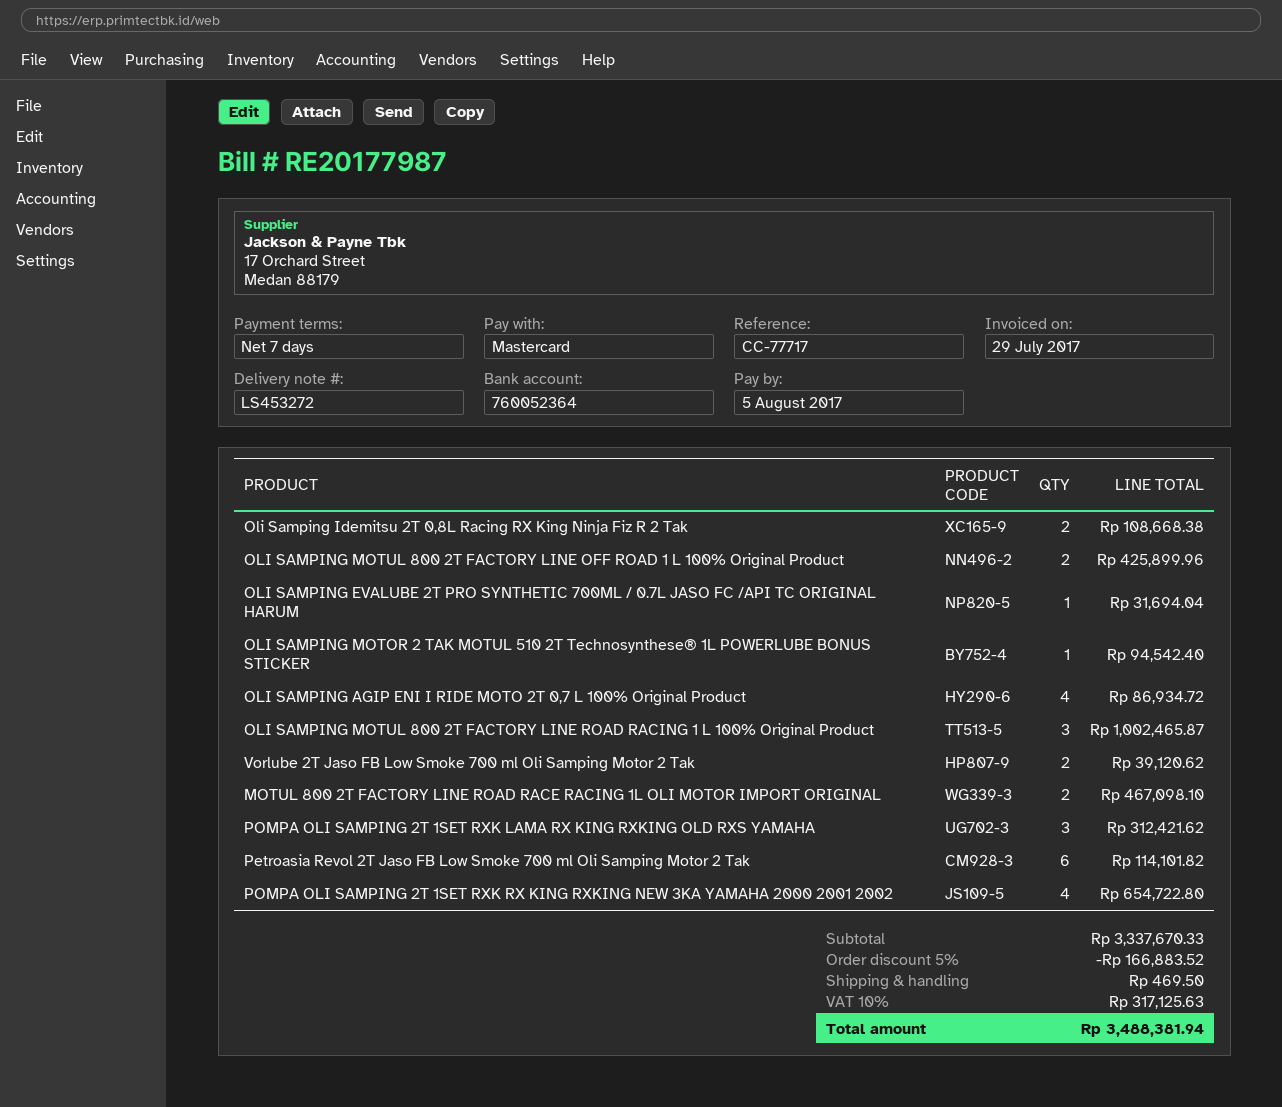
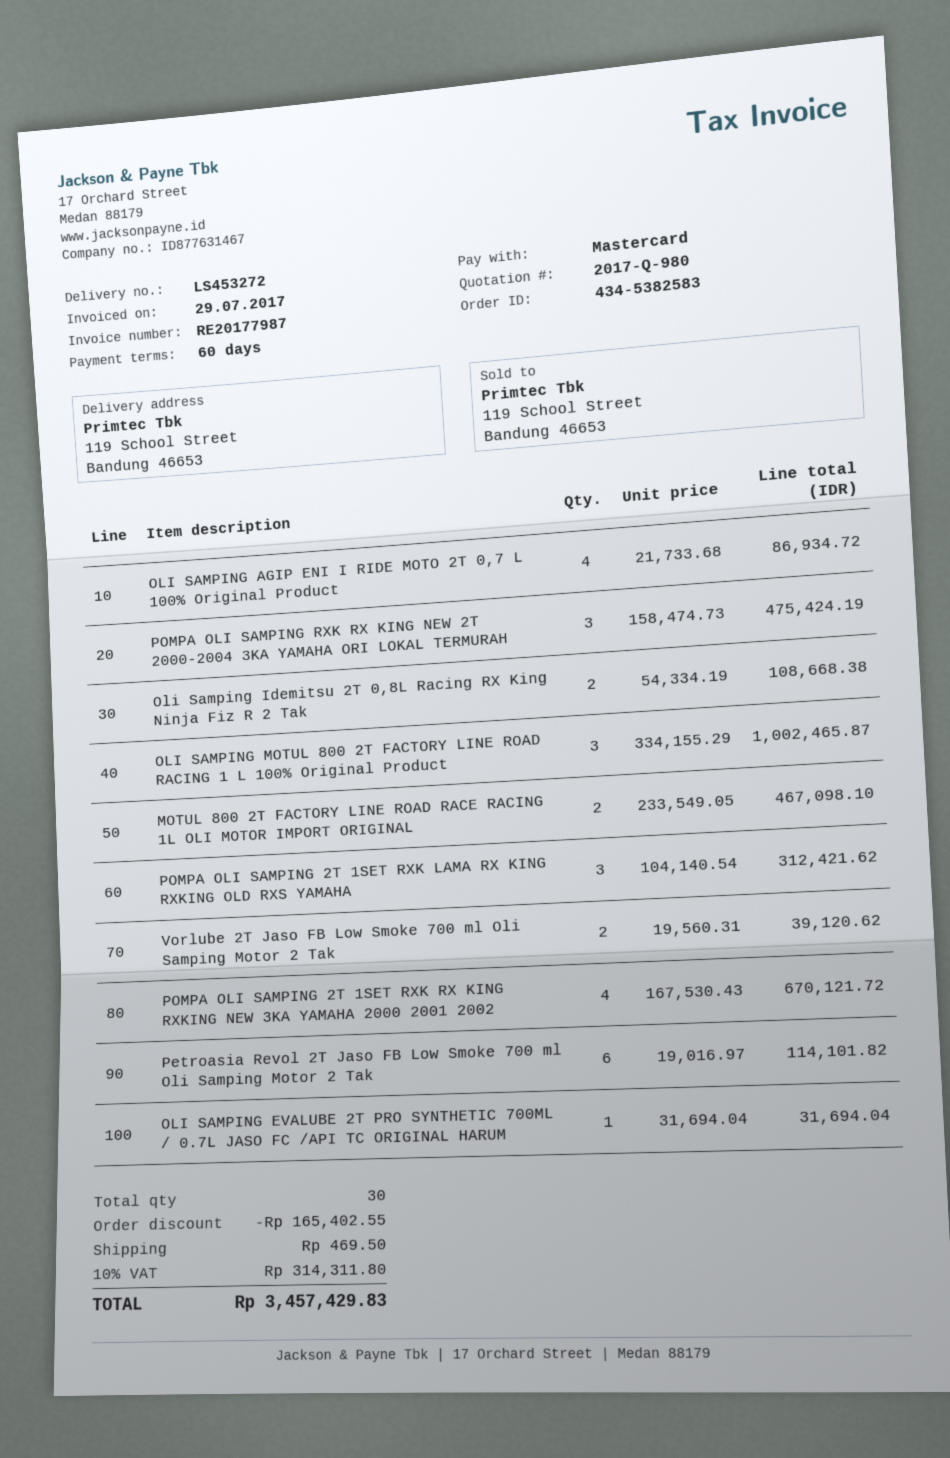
payment terms: 7 days -> 60 days
OLI SAMPING MOTUL 800 2T FACTORY LINE OFF ROAD 1 L 100% Original Product: 2 for 425899.96 -> none
OLI SAMPING MOTOR 2 TAK MOTUL 510 2T Technosynthese® 1L POWERLUBE BONUS STICKER: 1 for 94542.40 -> none
POMPA OLI SAMPING 2T 1SET RXK RX KING RXKING NEW 3KA YAMAHA 2000 2001 2002: 4 for 654722.80 -> 4 for 670121.72
POMPA OLI SAMPING RXK RX KING NEW 2T 2000-2004 3KA YAMAHA ORI LOKAL TERMURAH: none -> 3 for 475424.19
discount: 166883.52 -> 165402.55
tax: 10% = 317125.63 -> 10% = 314311.80
total: 3488381.94 -> 3457429.83

